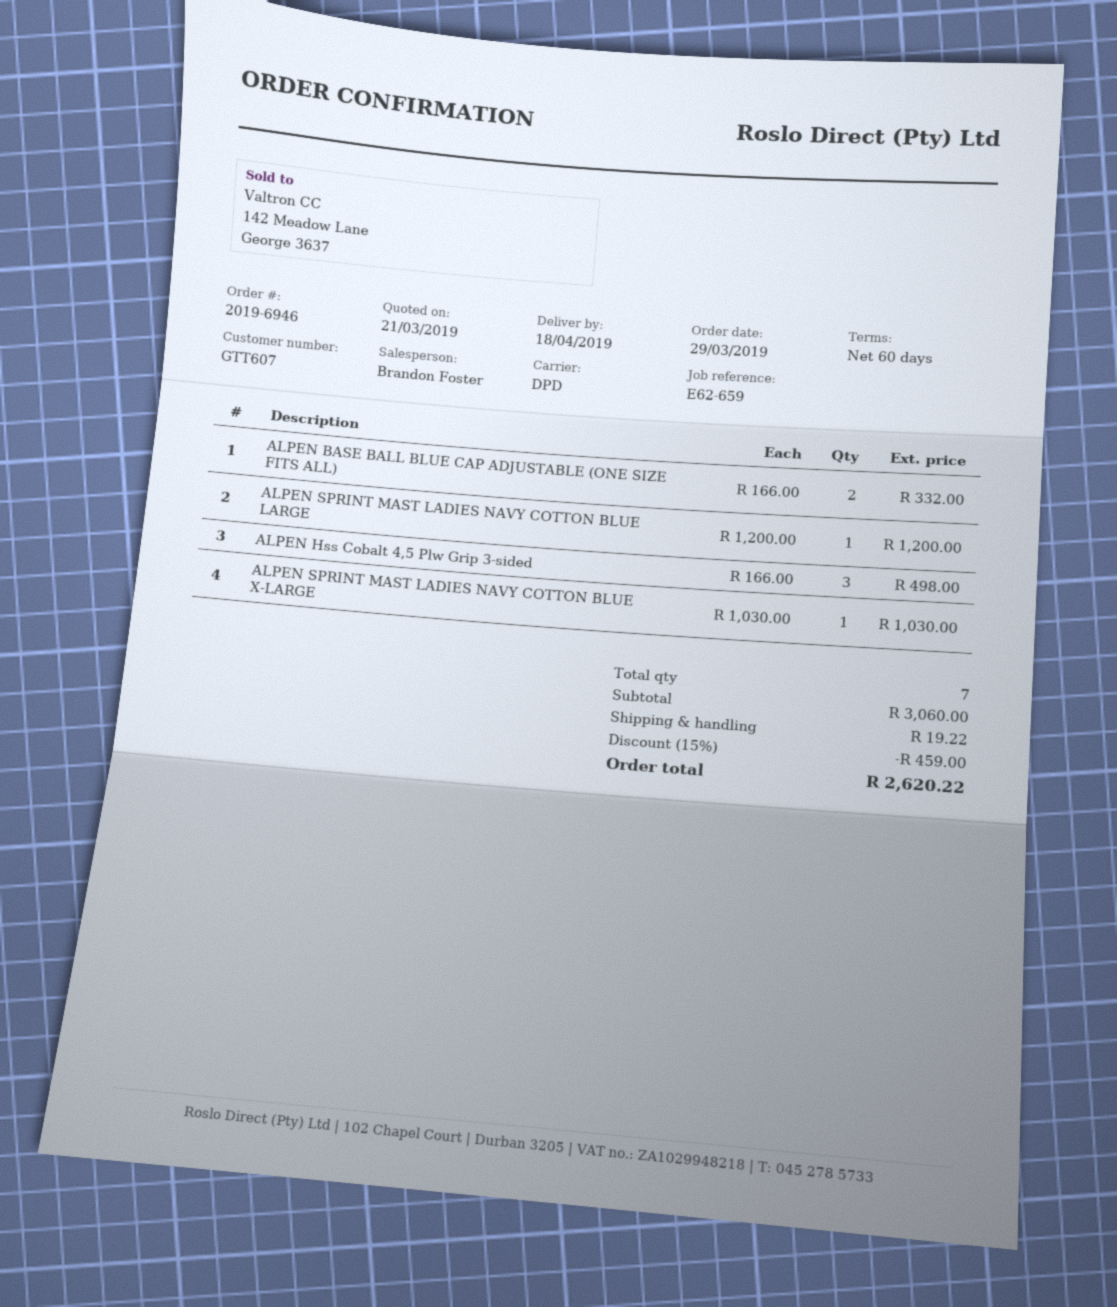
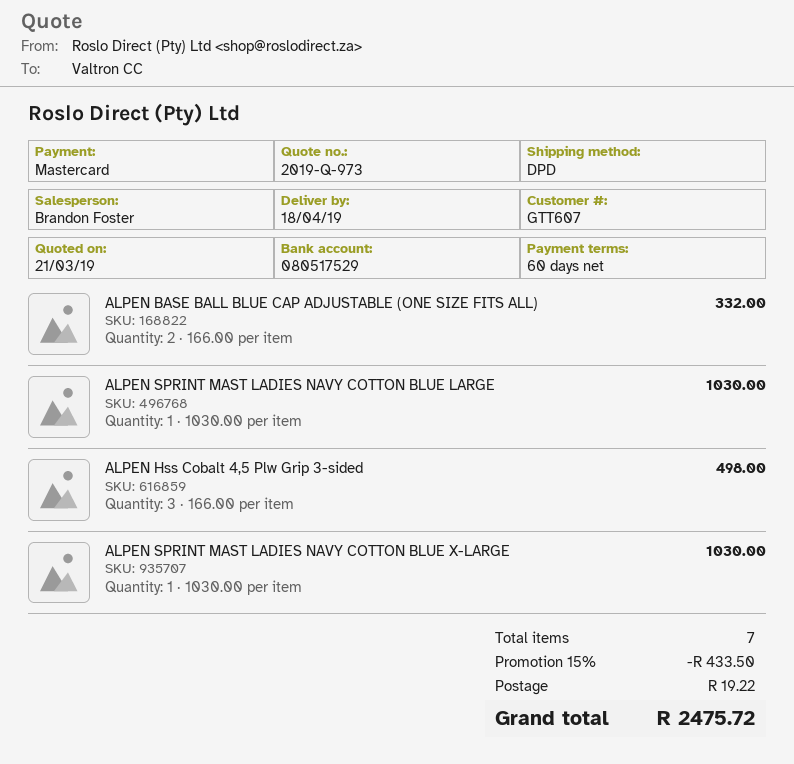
ALPEN SPRINT MAST LADIES NAVY COTTON BLUE LARGE: 1 x 1200.00 = 1200.00 -> 1 x 1030.00 = 1030.00
discount: 15% = 459.00 -> 15% = 433.50
total: 2620.22 -> 2475.72

